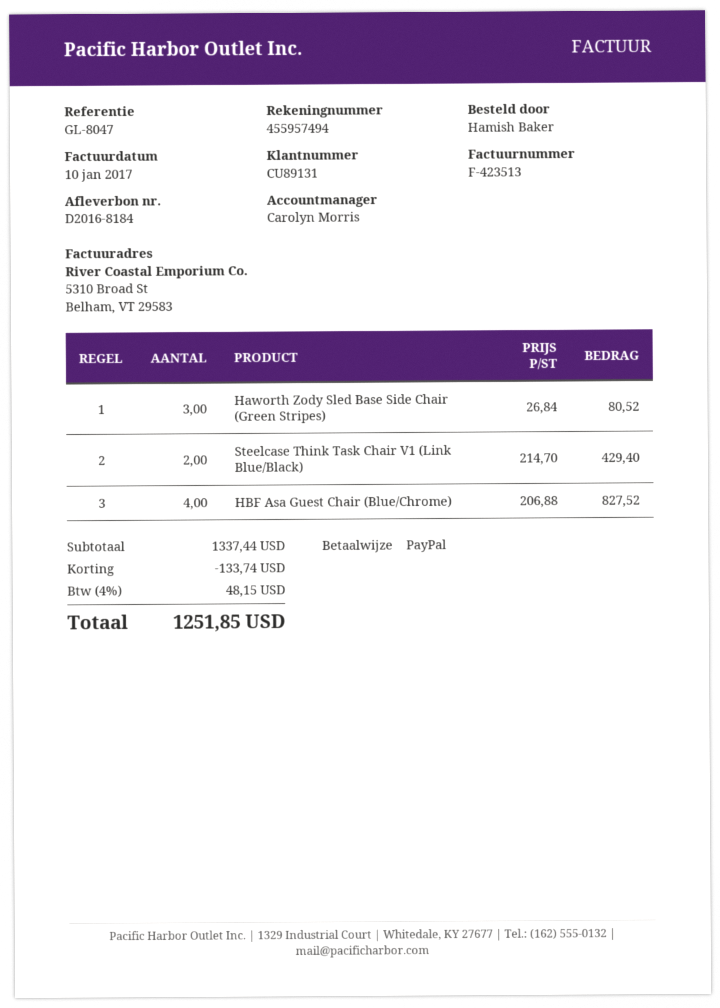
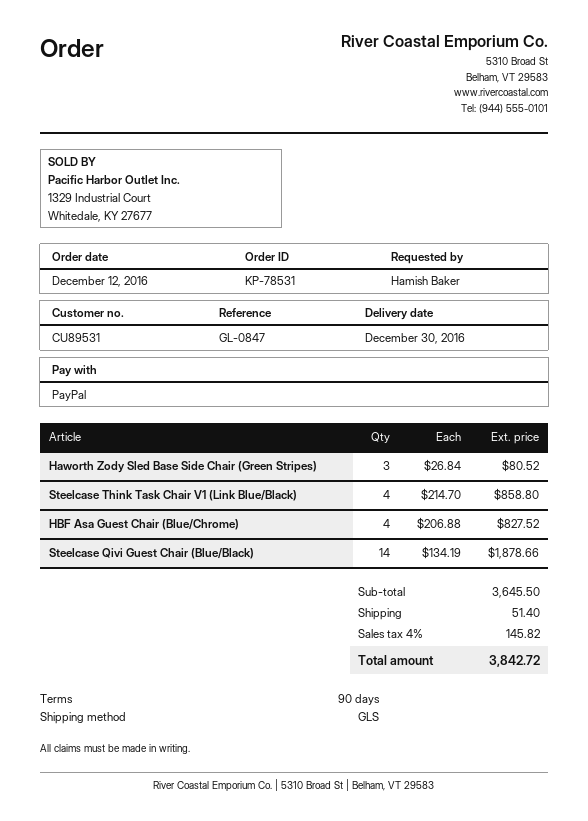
customer number: CU89131 -> CU89531
reference: GL-8047 -> GL-0847
Steelcase Think Task Chair V1 (Link Blue/Black): 2 x 214.70 = 429.40 -> 4 x 214.70 = 858.80
Steelcase Qivi Guest Chair (Blue/Black): none -> 14 x 134.19 = 1878.66
subtotal: 1337.44 -> 3645.50
discount: 133.74 -> none
shipping: none -> 51.40
tax: 4% = 48.15 -> 4% = 145.82
total: 1251.85 -> 3842.72

